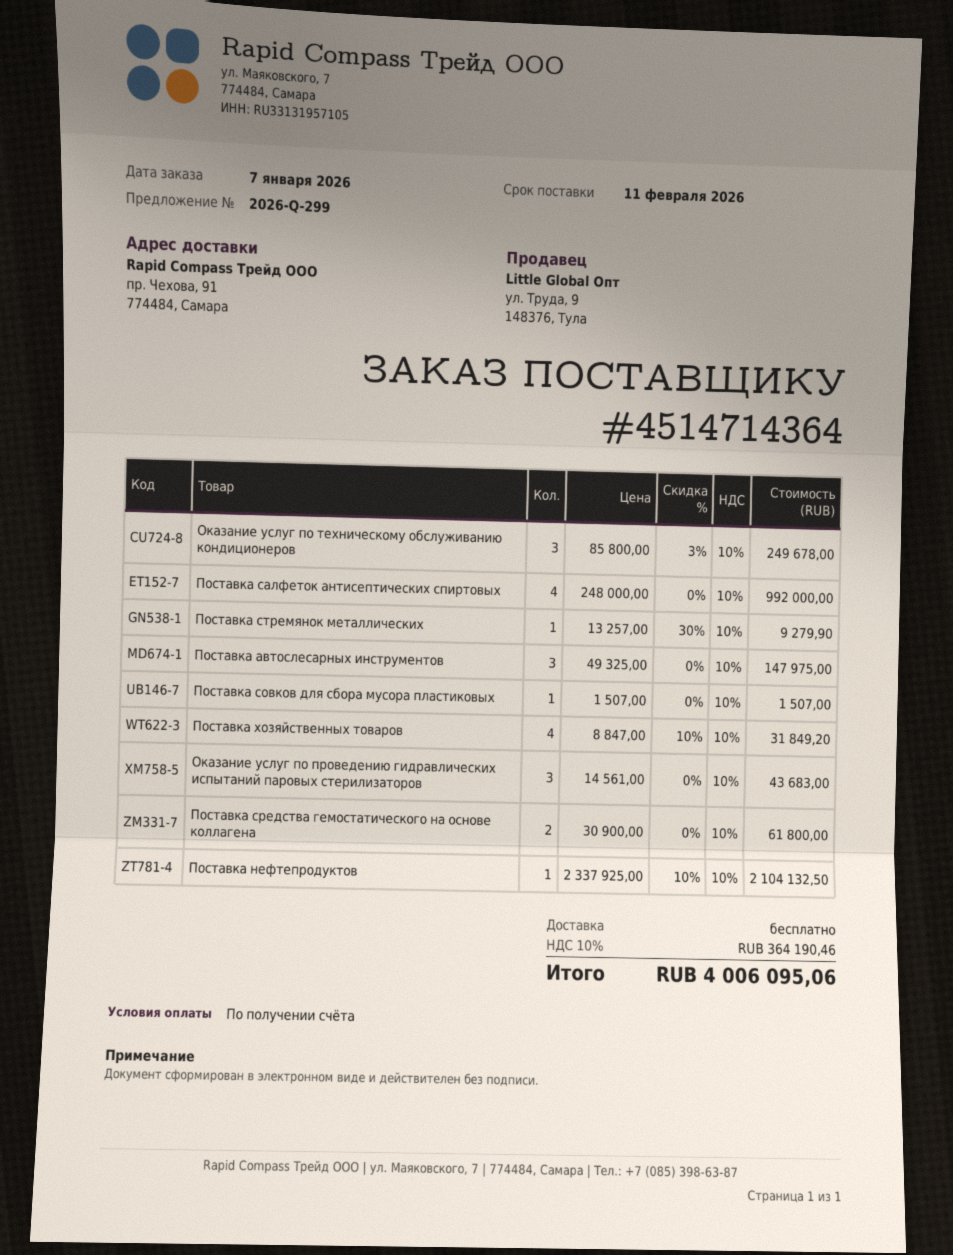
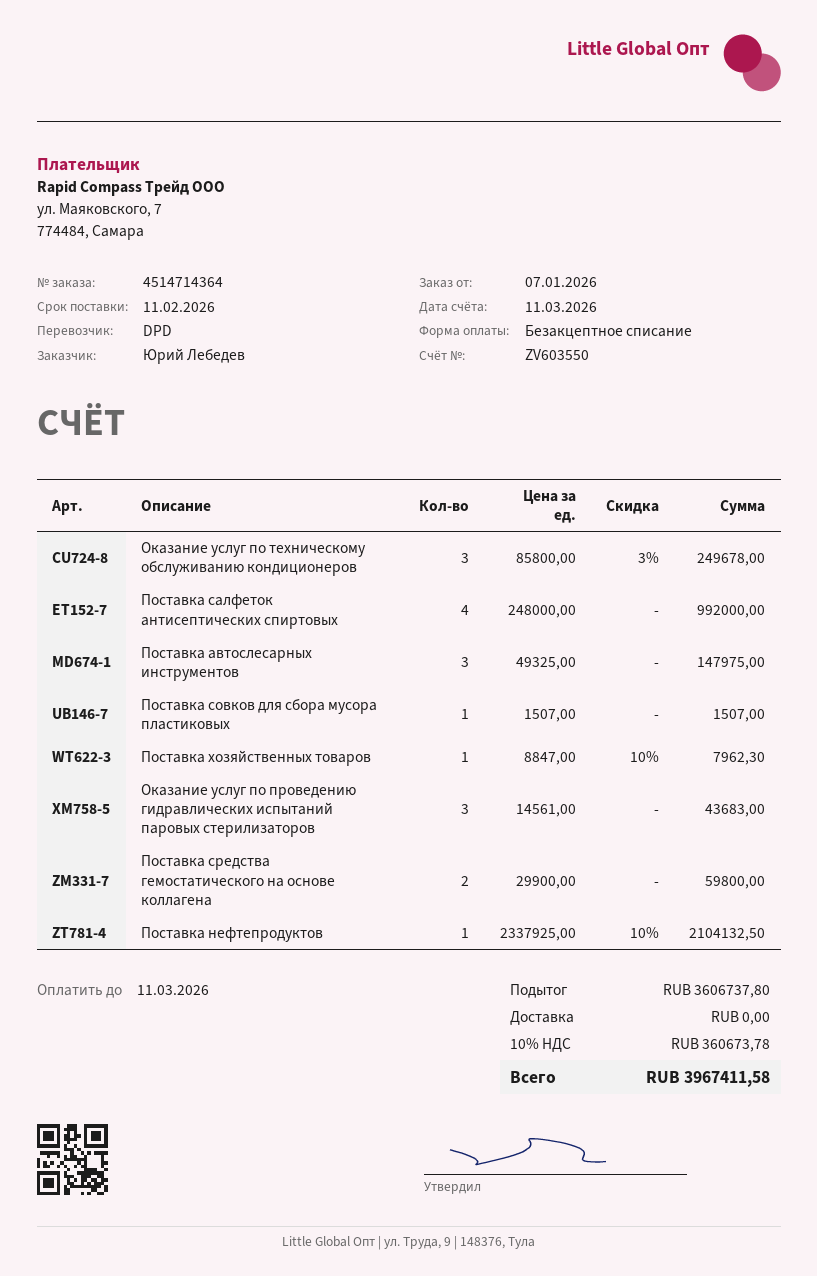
Поставка стремянок металлических: 1 x 13257.00 - 30% = 9279.90 -> none
Поставка хозяйственных товаров: 4 x 8847.00 - 10% = 31849.20 -> 1 x 8847.00 - 10% = 7962.30
Поставка средства гемостатического на основе коллагена: 2 x 30900.00 = 61800.00 -> 2 x 29900.00 = 59800.00
tax: 10% = 364190.46 -> 10% = 360673.78
total: 4006095.06 -> 3967411.58

